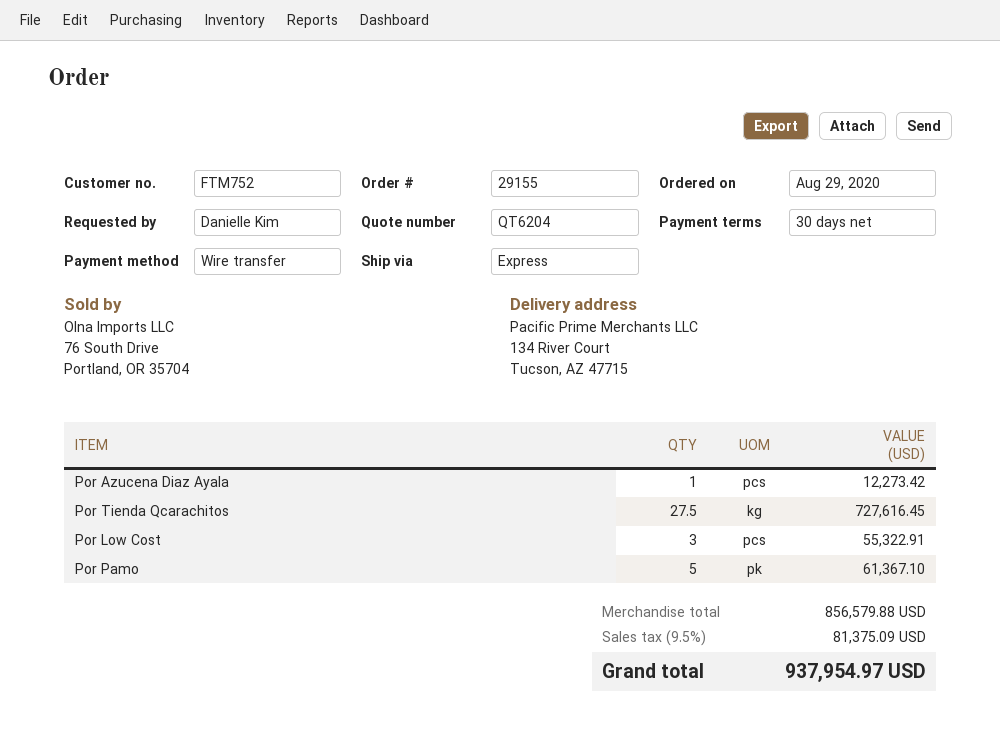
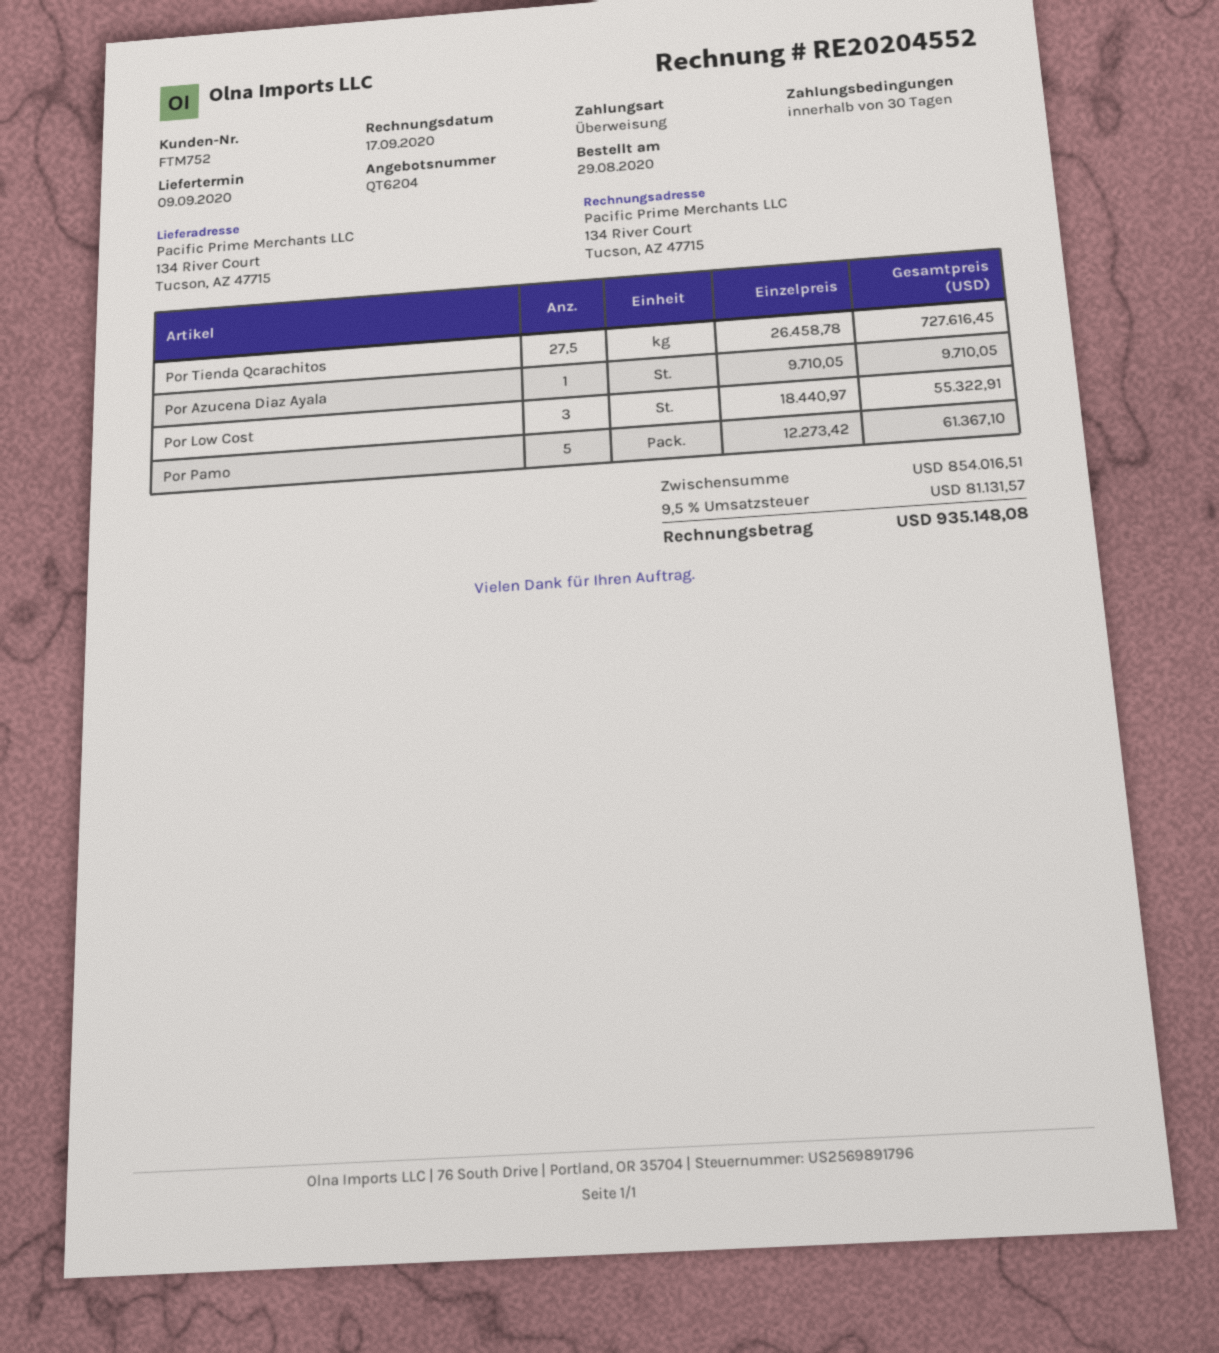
Por Azucena Diaz Ayala: 1 for 12273.42 -> 1 for 9710.05
subtotal: 856579.88 -> 854016.51
tax: 9.5% = 81375.09 -> 9.5% = 81131.57
total: 937954.97 -> 935148.08

